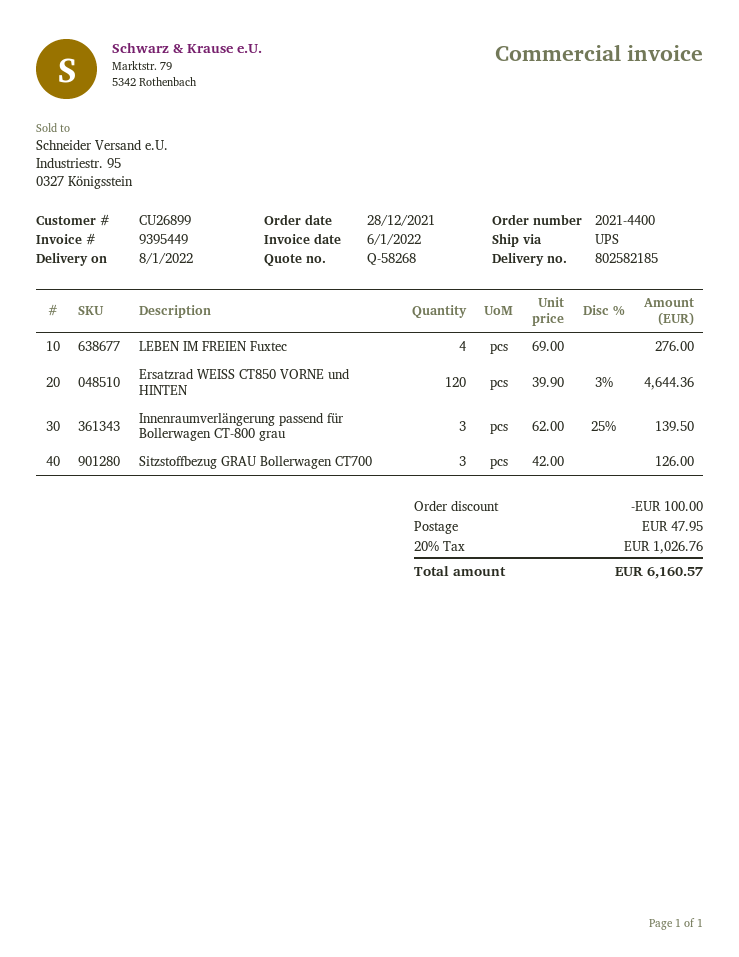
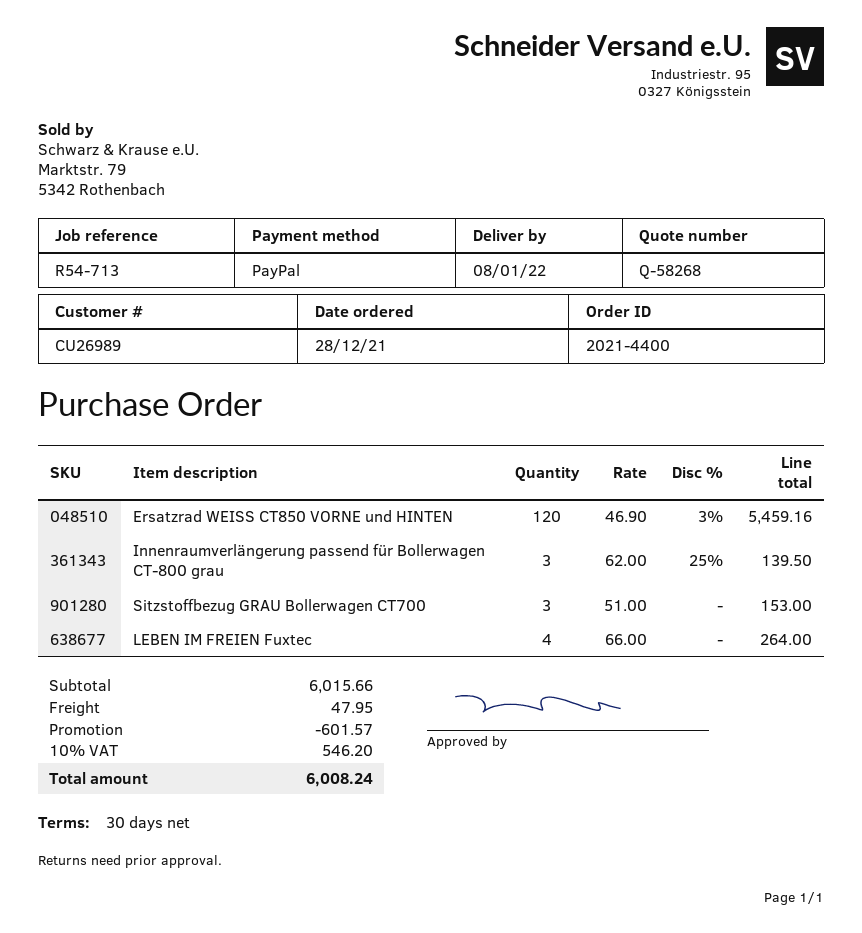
customer number: CU26899 -> CU26989
LEBEN IM FREIEN Fuxtec: 4 x 69.00 = 276.00 -> 4 x 66.00 = 264.00
Ersatzrad WEISS CT850 VORNE und HINTEN: 120 x 39.90 - 3% = 4644.36 -> 120 x 46.90 - 3% = 5459.16
Sitzstoffbezug GRAU Bollerwagen CT700: 3 x 42.00 = 126.00 -> 3 x 51.00 = 153.00
discount: 100.00 -> 601.57
tax: 20% = 1026.76 -> 10% = 546.20
total: 6160.57 -> 6008.24

